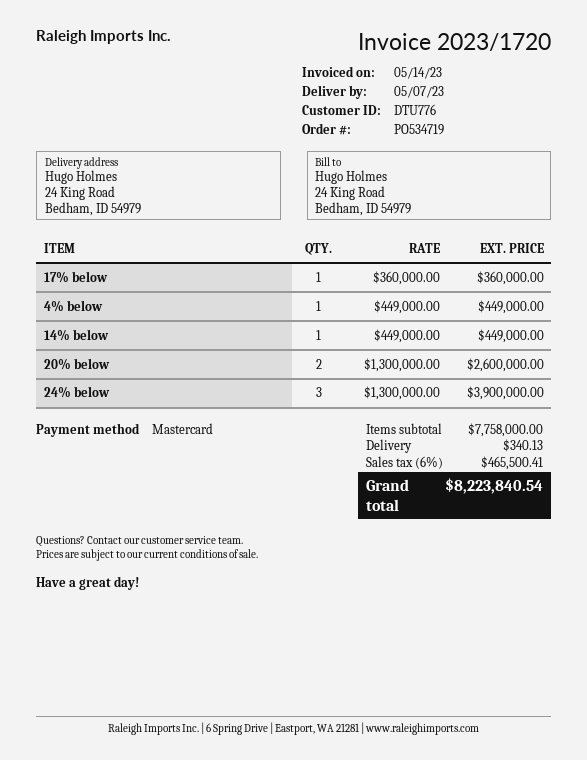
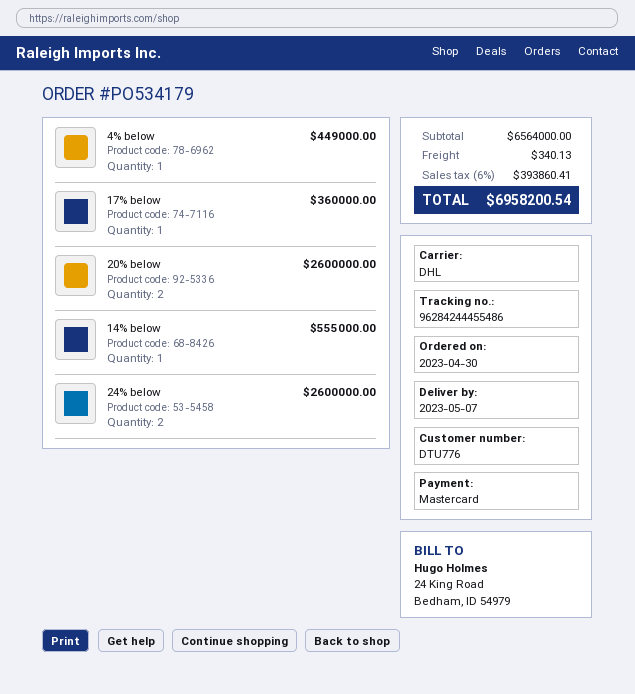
order number: PO534719 -> PO534179
14% below: 1 for 449000.00 -> 1 for 555000.00
24% below: 3 for 3900000.00 -> 2 for 2600000.00
subtotal: 7758000.00 -> 6564000.00
tax: 6% = 465500.41 -> 6% = 393860.41
total: 8223840.54 -> 6958200.54

